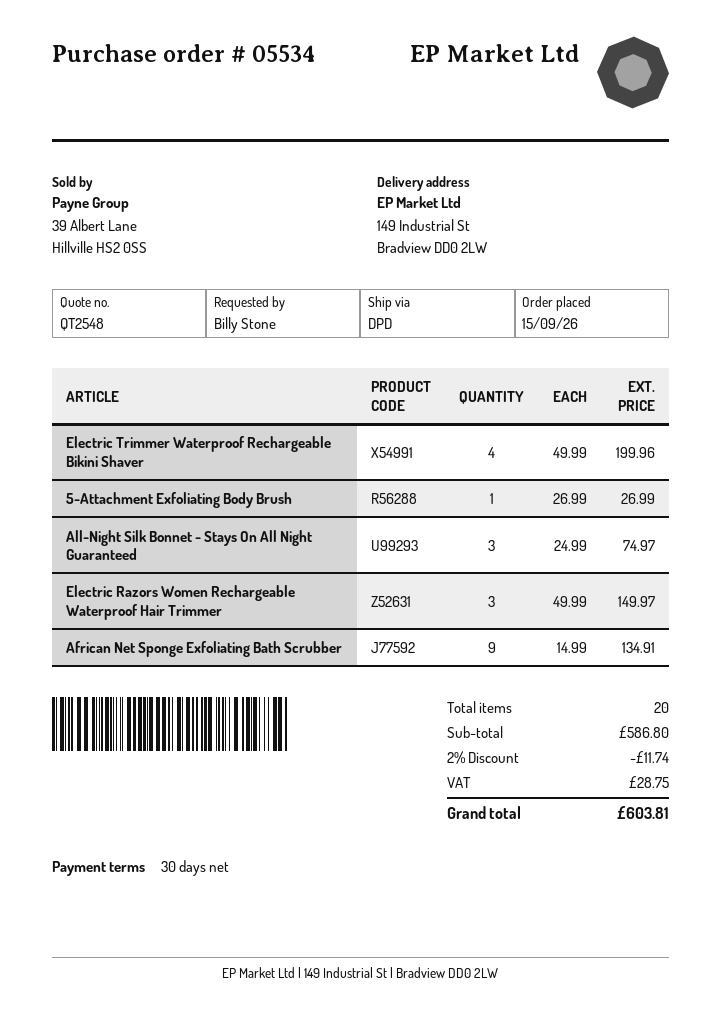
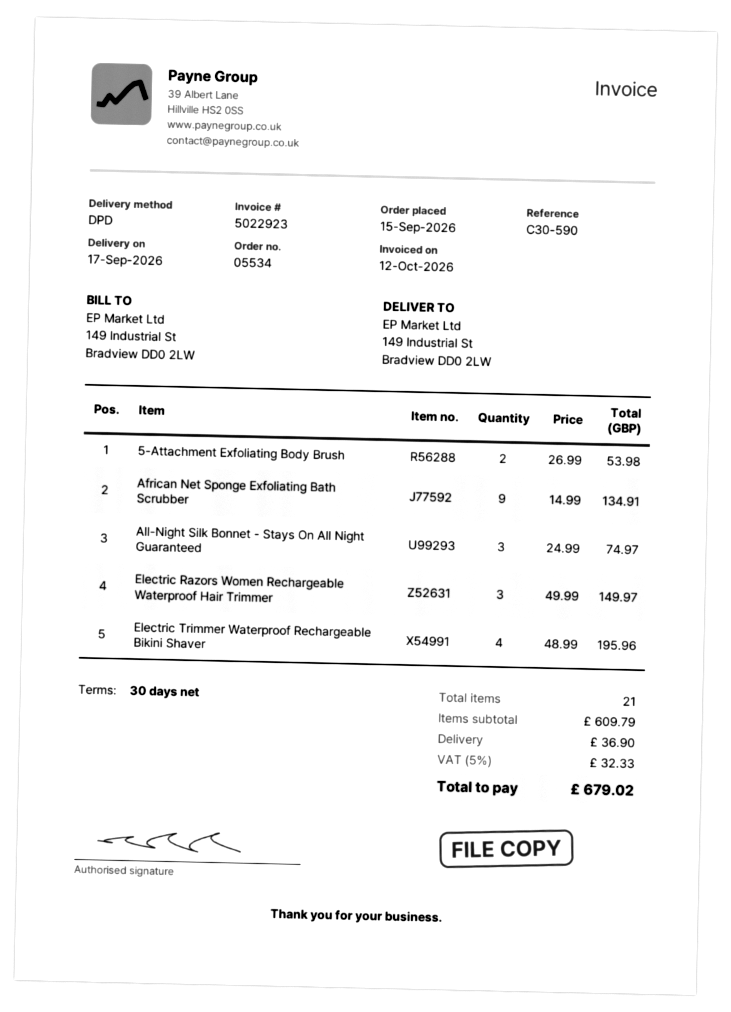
Electric Trimmer Waterproof Rechargeable Bikini Shaver: 4 x 49.99 = 199.96 -> 4 x 48.99 = 195.96
5-Attachment Exfoliating Body Brush: 1 x 26.99 = 26.99 -> 2 x 26.99 = 53.98
total quantity: 20 -> 21
subtotal: 586.80 -> 609.79
discount: 2% = 11.74 -> none
shipping: none -> 36.90
tax: 28.75 -> 32.33
total: 603.81 -> 679.02

